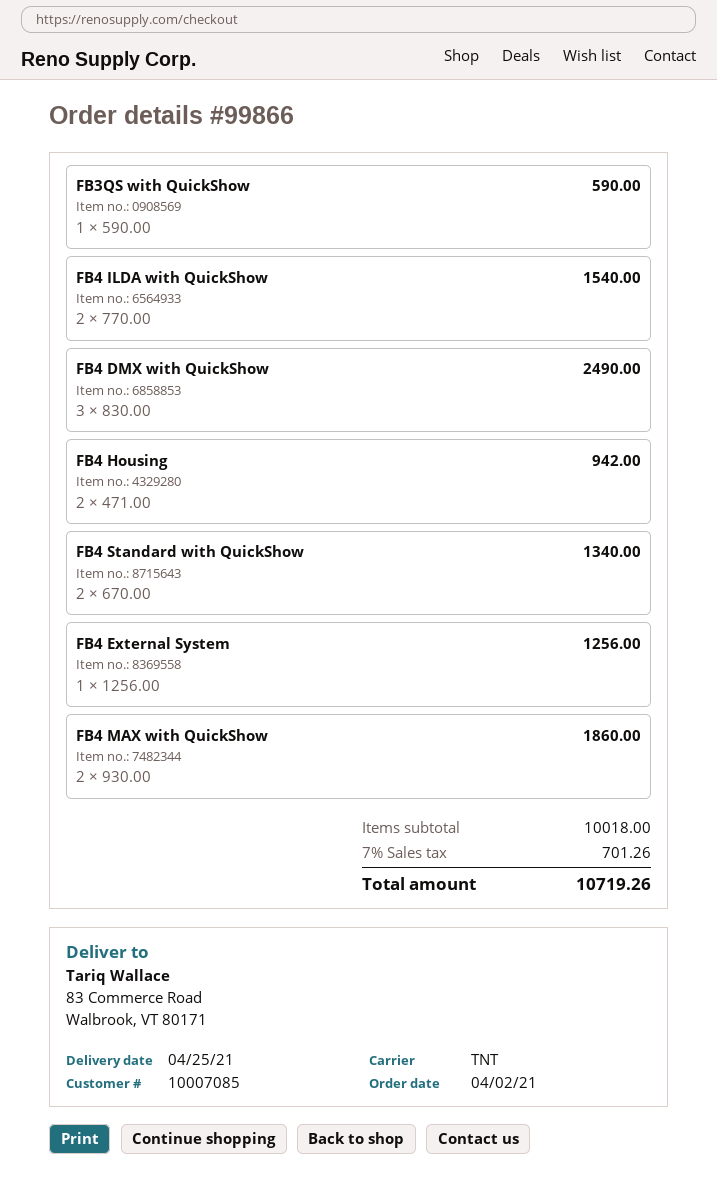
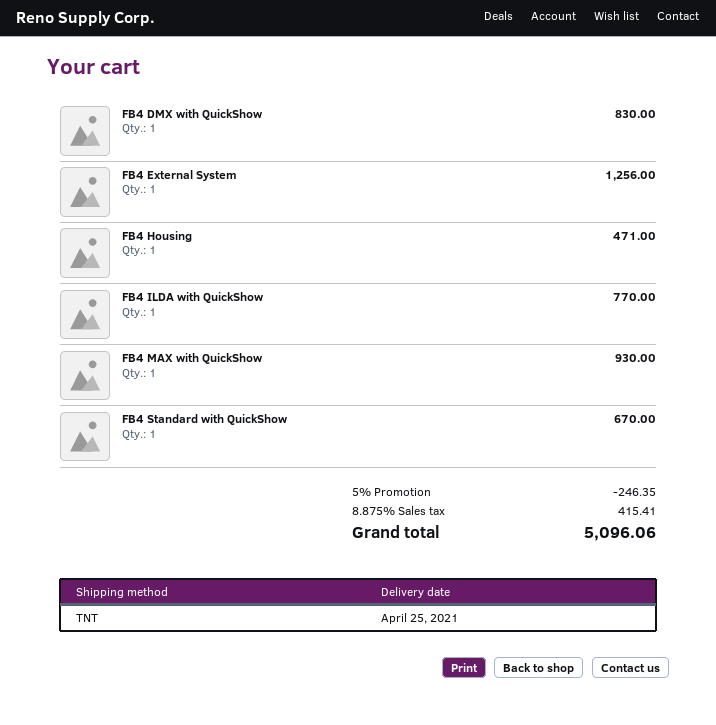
FB3QS with QuickShow: 1 for 590.00 -> none
FB4 ILDA with QuickShow: 2 for 1540.00 -> 1 for 770.00
FB4 DMX with QuickShow: 3 for 2490.00 -> 1 for 830.00
FB4 Housing: 2 for 942.00 -> 1 for 471.00
FB4 Standard with QuickShow: 2 for 1340.00 -> 1 for 670.00
FB4 MAX with QuickShow: 2 for 1860.00 -> 1 for 930.00
discount: none -> 5% = 246.35
tax: 7% = 701.26 -> 8.875% = 415.41
total: 10719.26 -> 5096.06

